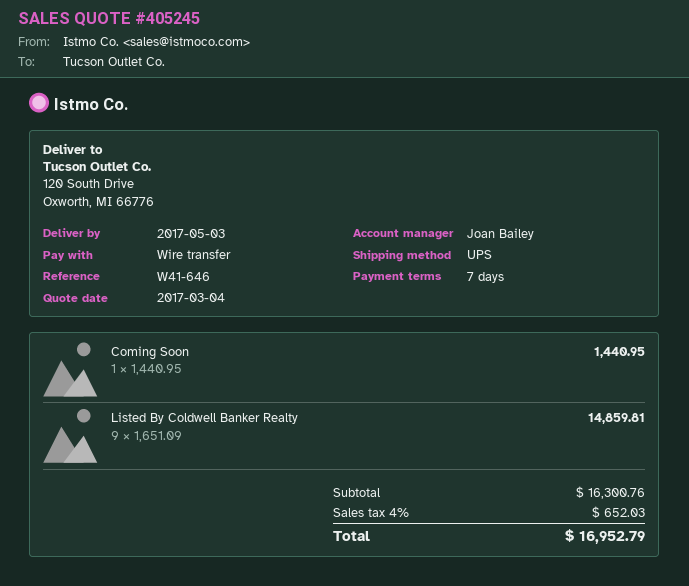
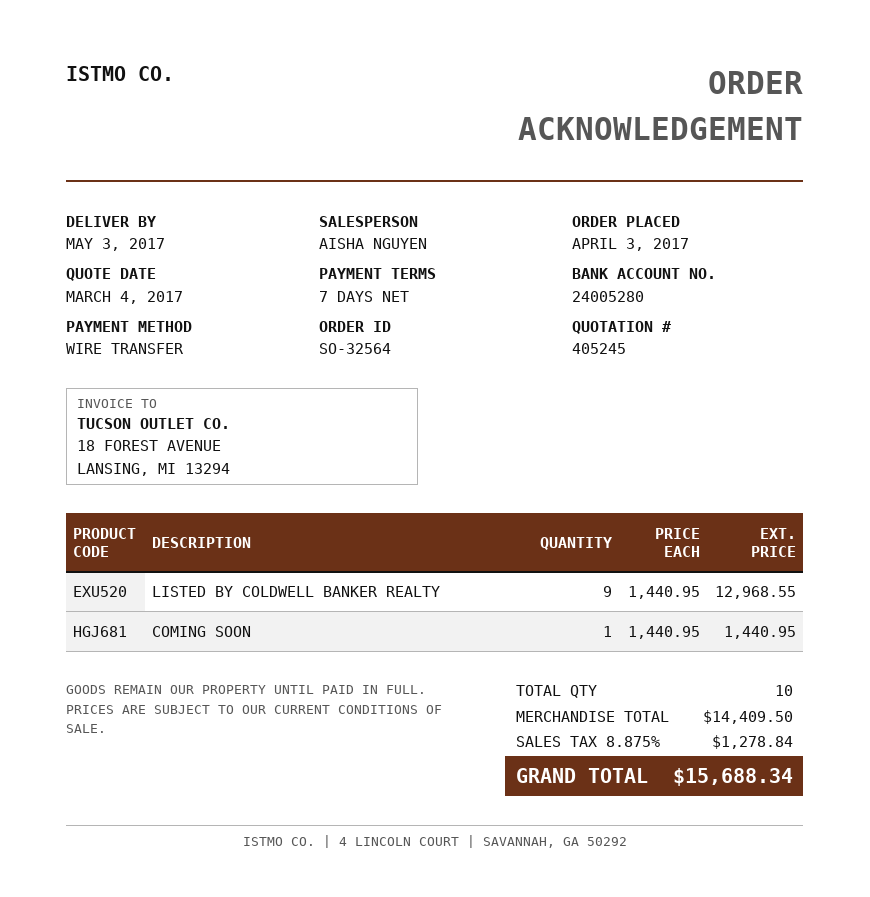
sales rep: Joan Bailey -> AISHA NGUYEN
Listed By Coldwell Banker Realty: 9 x 1651.09 = 14859.81 -> 9 x 1440.95 = 12968.55
subtotal: 16300.76 -> 14409.50
tax: 4% = 652.03 -> 8.875% = 1278.84
total: 16952.79 -> 15688.34

